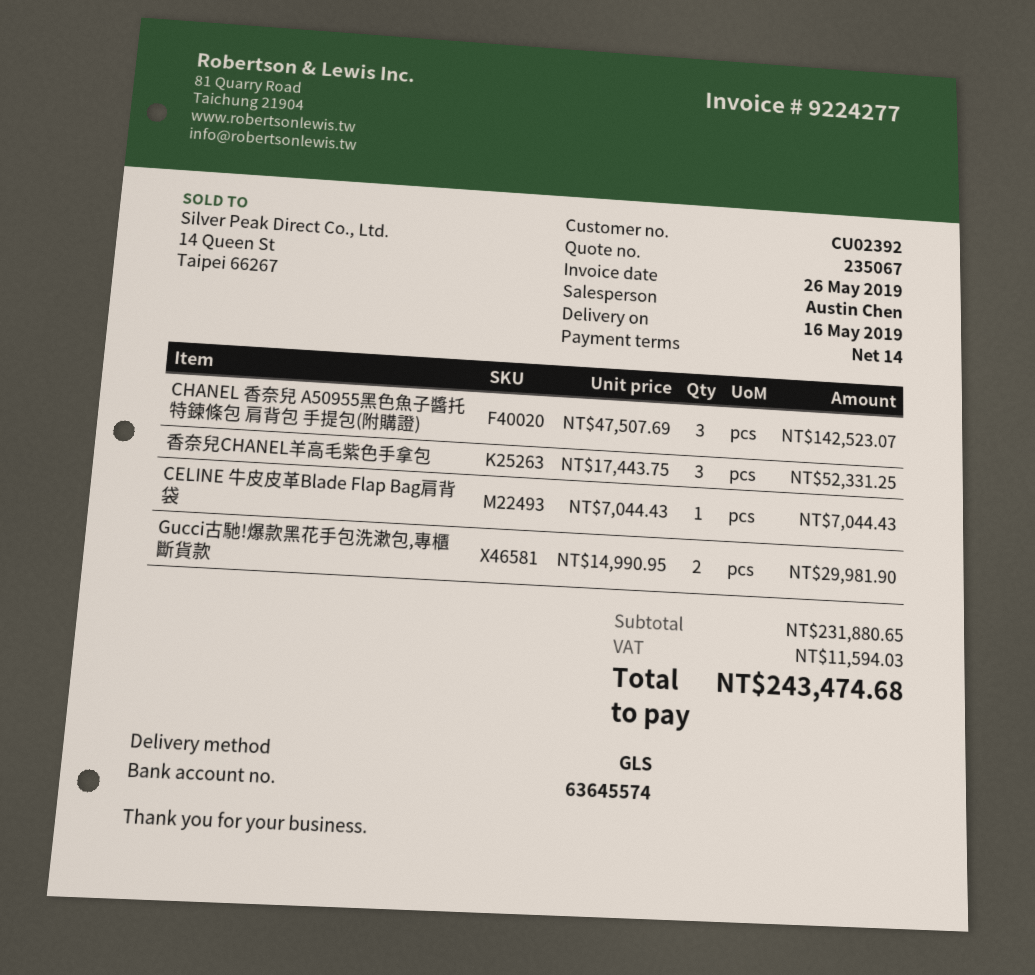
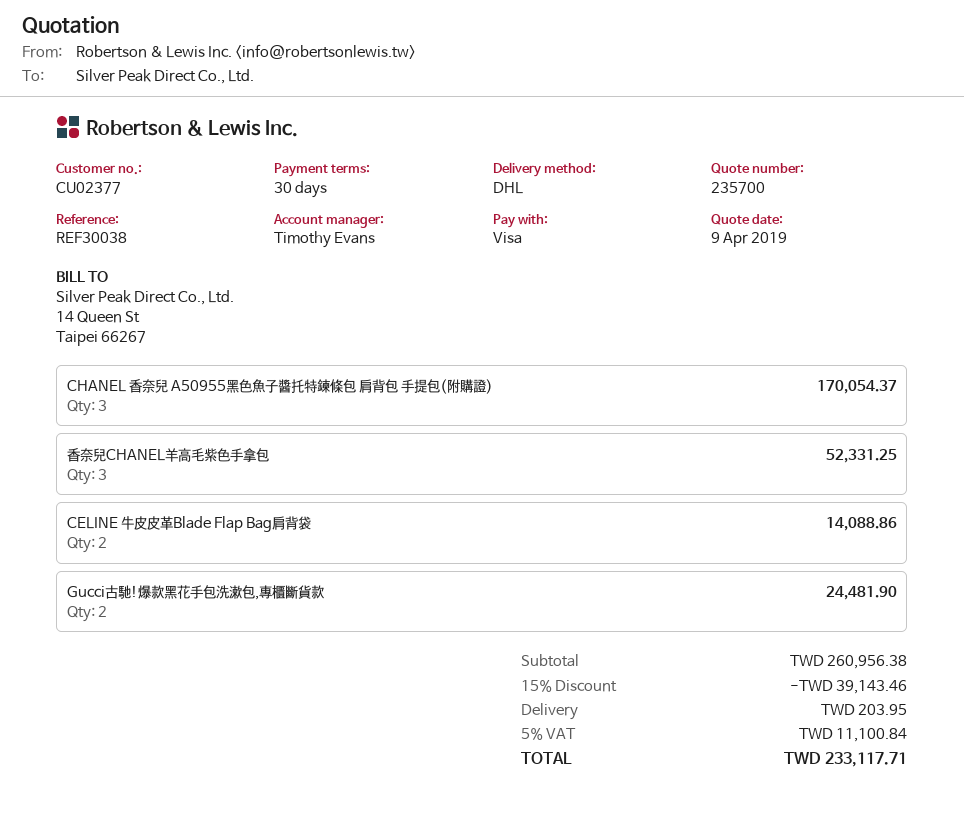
quote number: 235067 -> 235700
payment terms: 14 days -> 30 days
customer number: CU02392 -> CU02377
sales rep: Austin Chen -> Timothy Evans
shipping method: GLS -> DHL
CHANEL 香奈兒 A50955黑色魚子醬托特鍊條包 肩背包 手提包(附購證): 3 for 142523.07 -> 3 for 170054.37
CELINE 牛皮皮革Blade Flap Bag肩背袋: 1 for 7044.43 -> 2 for 14088.86
Gucci古馳!爆款黑花手包洗漱包,專櫃斷貨款: 2 for 29981.90 -> 2 for 24481.90
subtotal: 231880.65 -> 260956.38
discount: none -> 15% = 39143.46
shipping: none -> 203.95
tax: 11594.03 -> 11100.84
total: 243474.68 -> 233117.71

